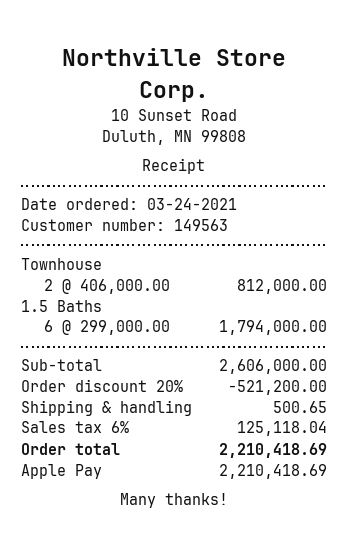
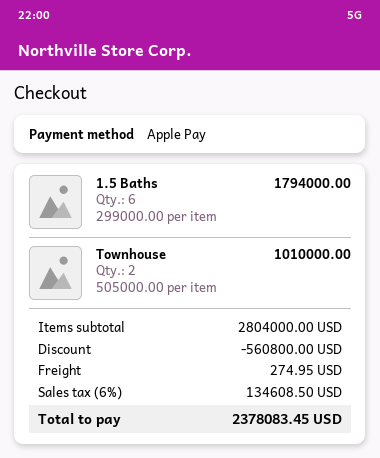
Townhouse: 2 x 406000.00 = 812000.00 -> 2 x 505000.00 = 1010000.00
subtotal: 2606000.00 -> 2804000.00
discount: 521200.00 -> 560800.00
shipping: 500.65 -> 274.95
tax: 6% = 125118.04 -> 6% = 134608.50
total: 2210418.69 -> 2378083.45

